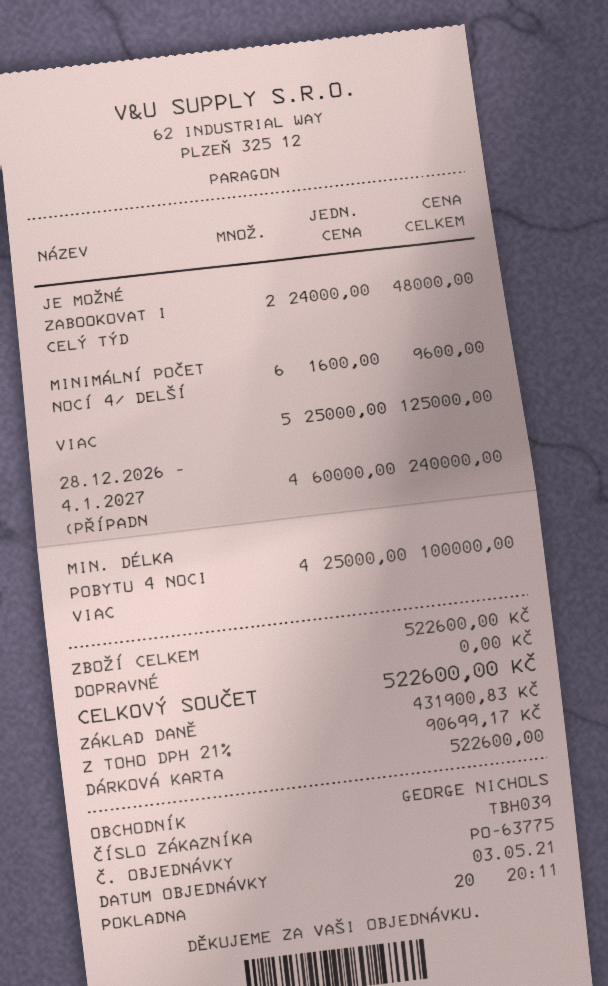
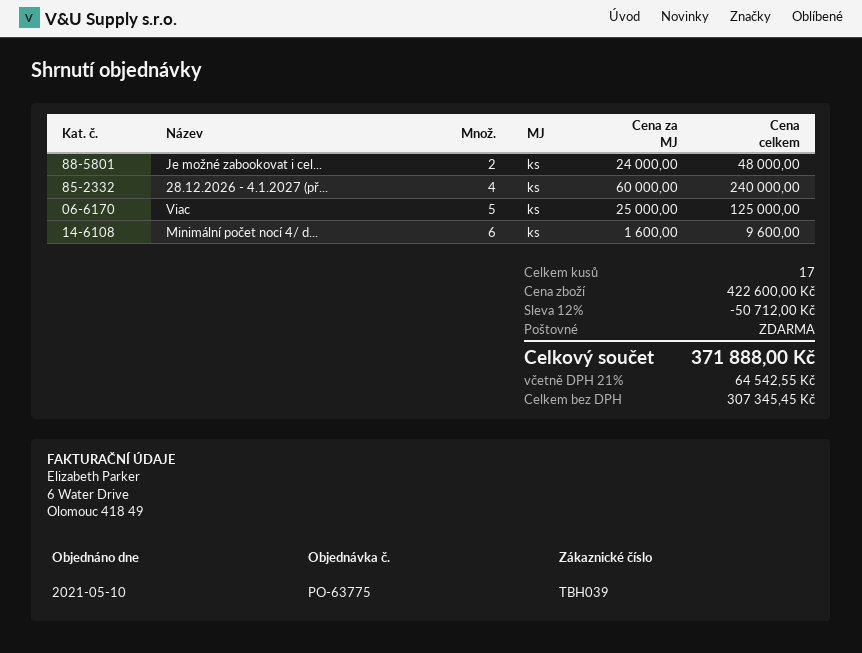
order date: 2021-05-03 -> 2021-05-10
MIN. DÉLKA POBYTU 4 NOCI VIAC: 4 x 25000.00 = 100000.00 -> none
subtotal: 522600.00 -> 422600.00
discount: none -> 12% = 50712.00
net: 431900.83 -> 307345.45
tax: 21% = 90699.17 -> 21% = 64542.55
total: 522600.00 -> 371888.00

